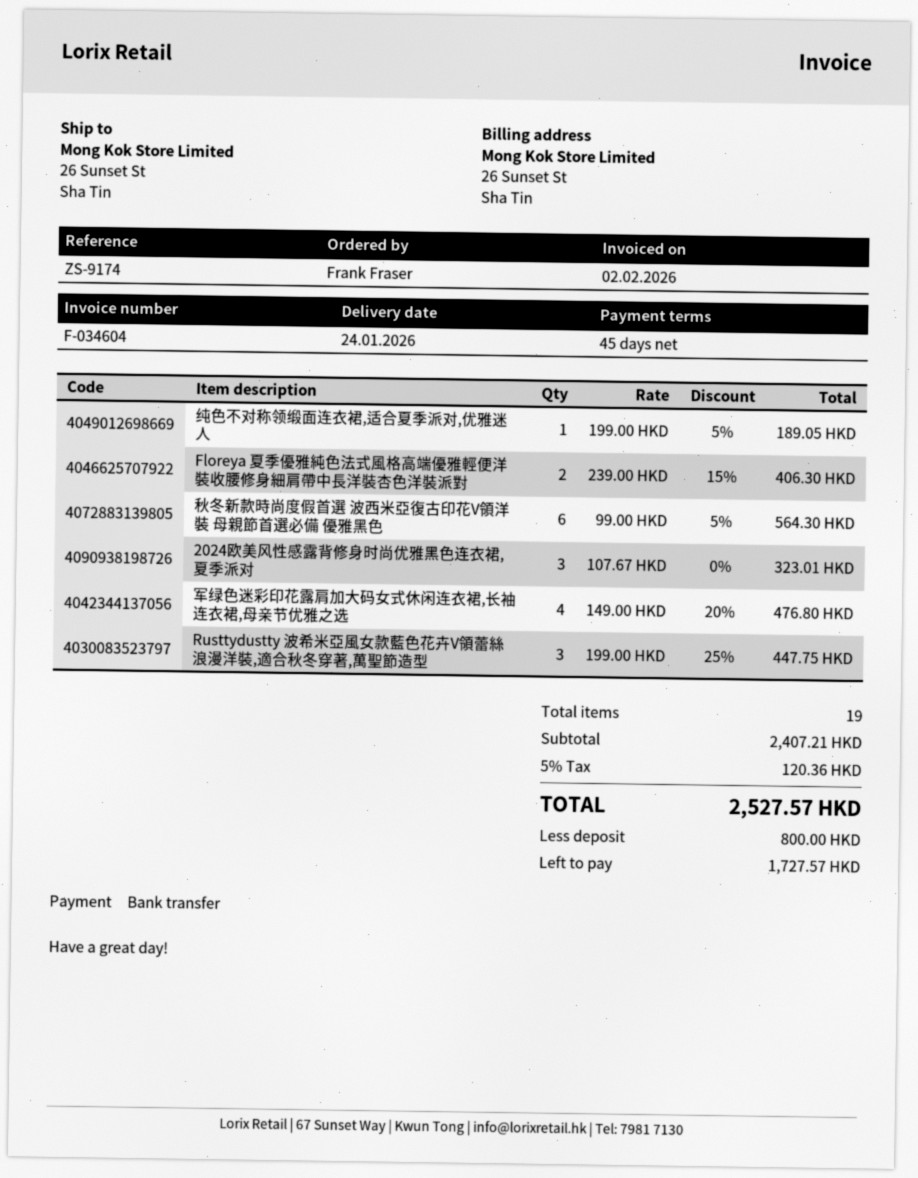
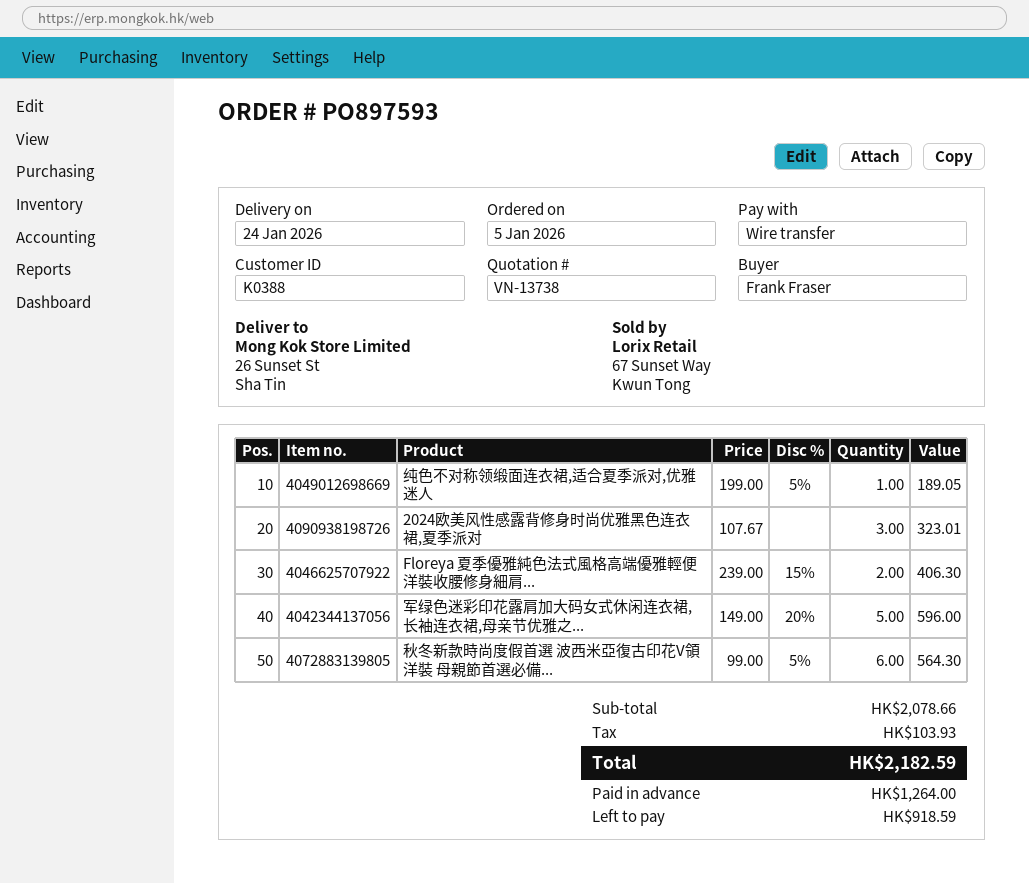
军绿色迷彩印花露肩加大码女式休闲连衣裙,长袖连衣裙,母亲节优雅之选: 4 x 149.00 - 20% = 476.80 -> 5 x 149.00 - 20% = 596.00
Rusttydustty 波希米亞風女款藍色花卉V領蕾絲浪漫洋裝,適合秋冬穿著,萬聖節造型: 3 x 199.00 - 25% = 447.75 -> none
subtotal: 2407.21 -> 2078.66
tax: 120.36 -> 103.93
total: 2527.57 -> 2182.59
deposit: 800.00 -> 1264.00
balance: 1727.57 -> 918.59

